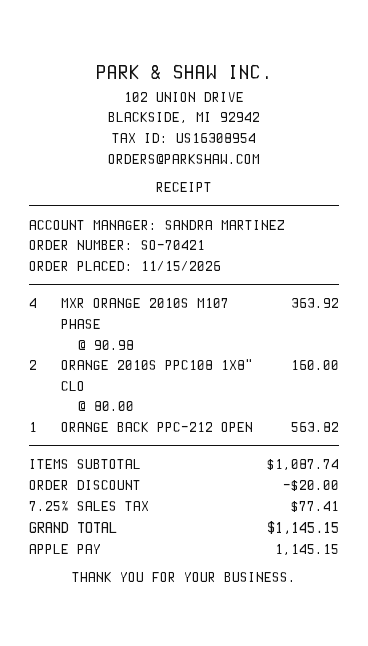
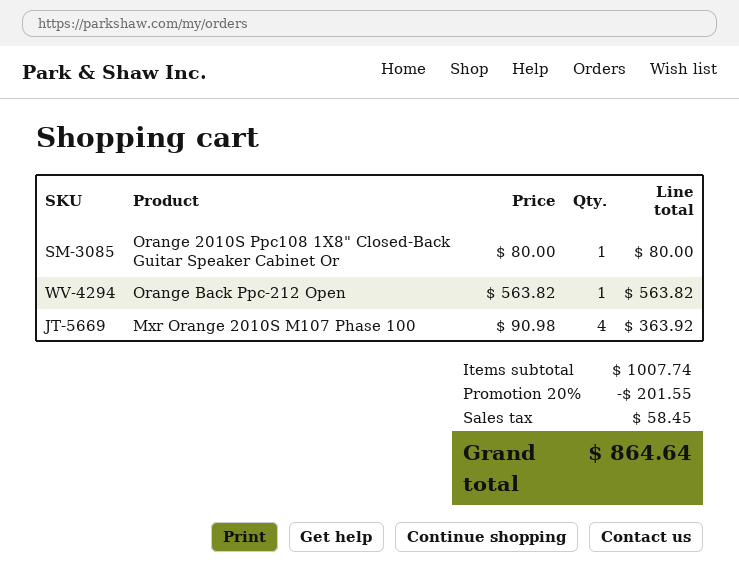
ORANGE 2010S PPC108 1X8" CLO: 2 x 80.00 = 160.00 -> 1 x 80.00 = 80.00
subtotal: 1087.74 -> 1007.74
discount: 20.00 -> 201.55
tax: 77.41 -> 58.45
total: 1145.15 -> 864.64

